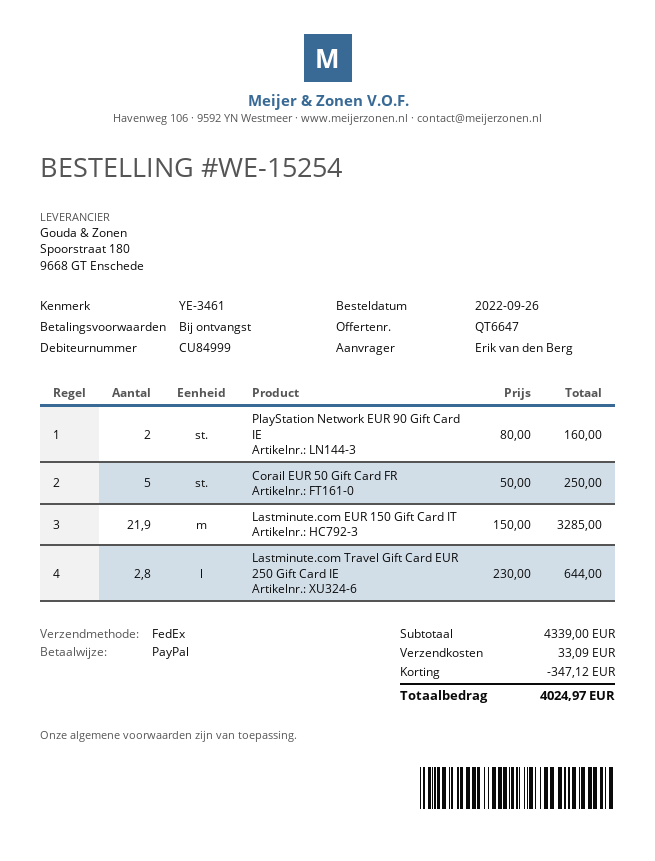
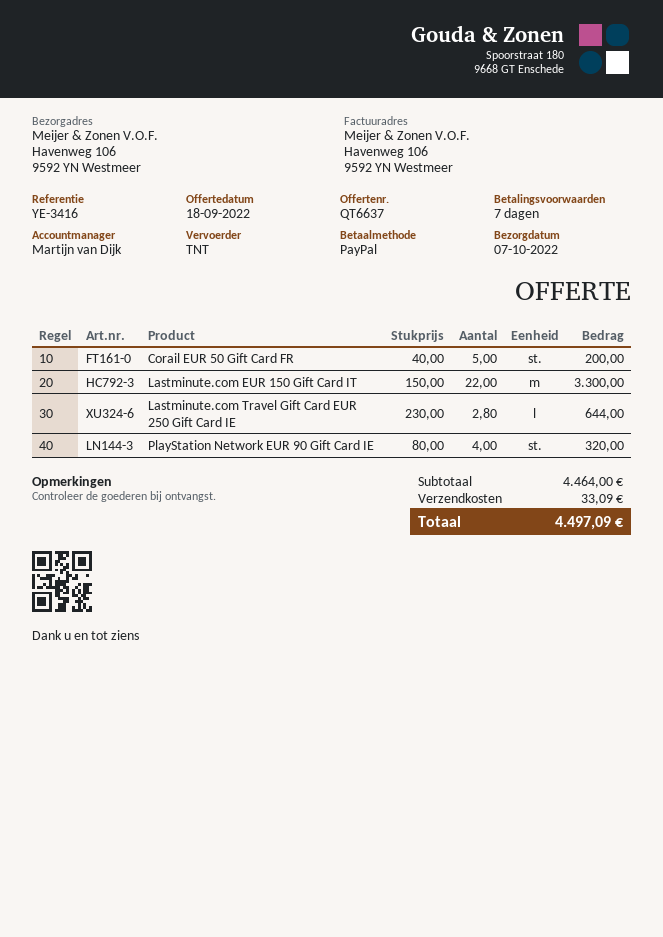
quote number: QT6647 -> QT6637
payment terms: on receipt -> 7 days
reference: YE-3461 -> YE-3416
shipping method: FedEx -> TNT
PlayStation Network EUR 90 Gift Card IE: 2 x 80.00 = 160.00 -> 4 x 80.00 = 320.00
Corail EUR 50 Gift Card FR: 5 x 50.00 = 250.00 -> 5 x 40.00 = 200.00
Lastminute.com EUR 150 Gift Card IT: 21.9 x 150.00 = 3285.00 -> 22 x 150.00 = 3300.00
subtotal: 4339.00 -> 4464.00
discount: 347.12 -> none
total: 4024.97 -> 4497.09

